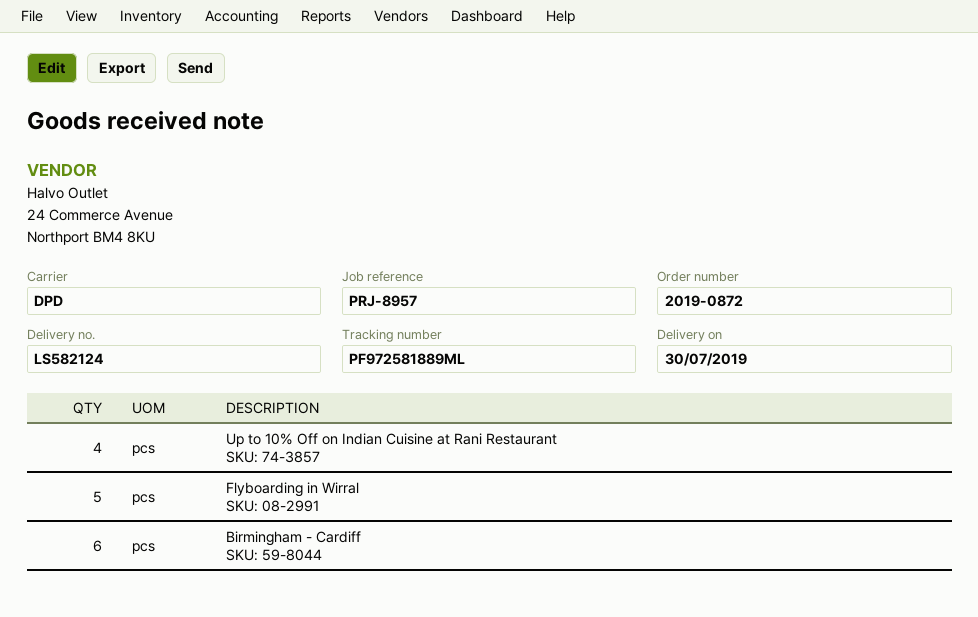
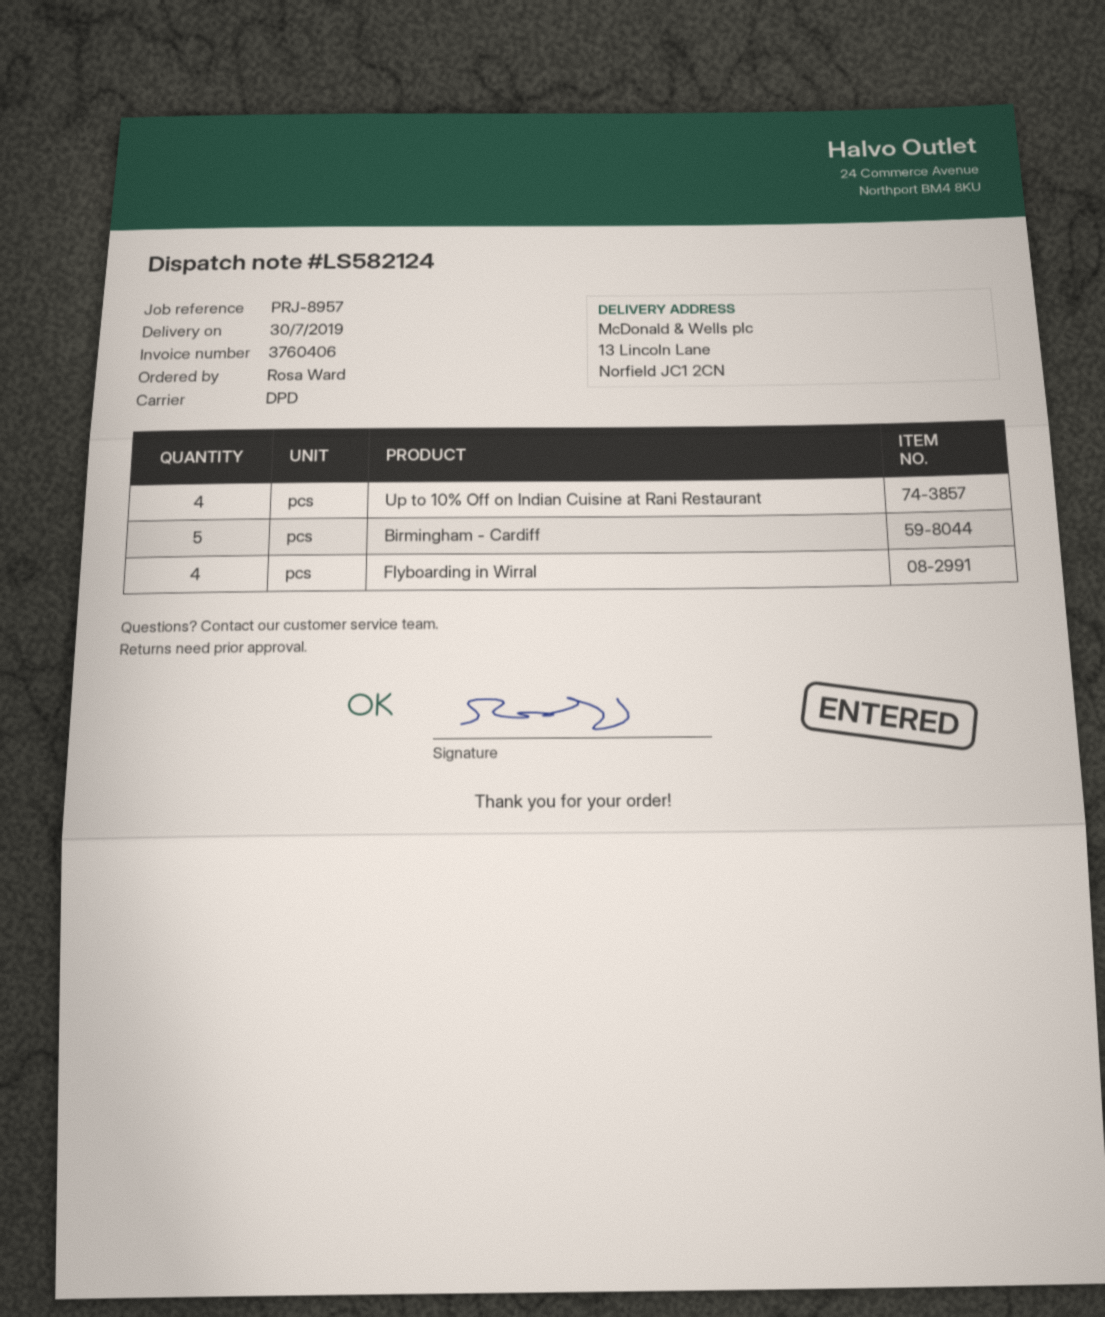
Flyboarding in Wirral: 5 -> 4
Birmingham - Cardiff: 6 -> 5

